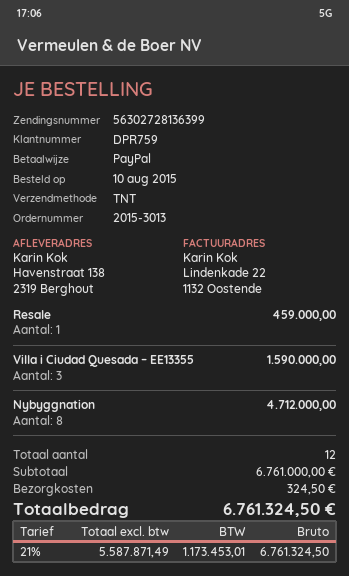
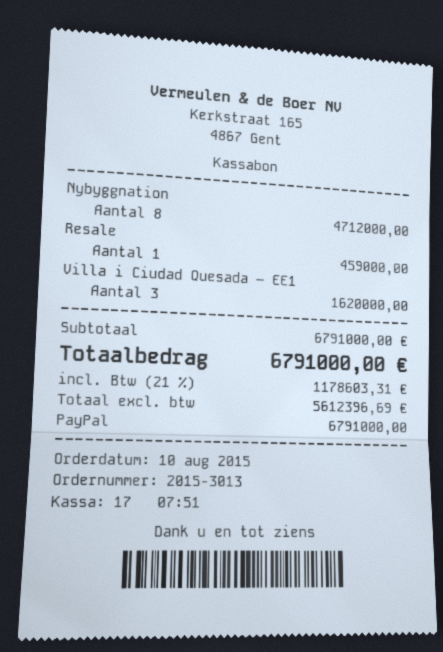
Villa i Ciudad Quesada – EE13355: 3 for 1590000.00 -> 3 for 1620000.00
subtotal: 6761000.00 -> 6791000.00
shipping: 324.50 -> none
net: 5587871.49 -> 5612396.69
tax: 21% = 1173453.01 -> 21% = 1178603.31
total: 6761324.50 -> 6791000.00

